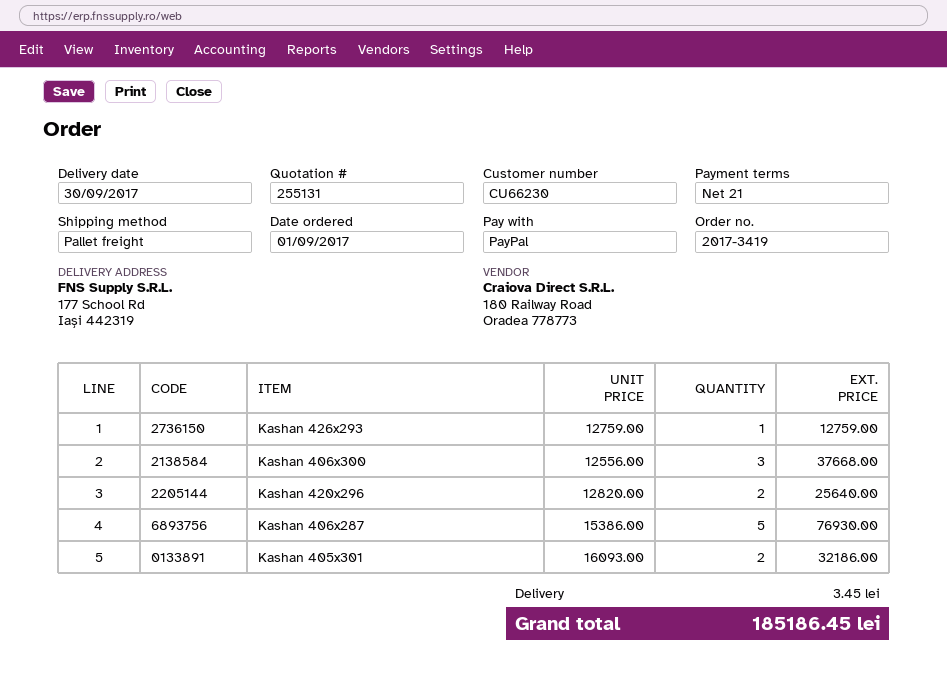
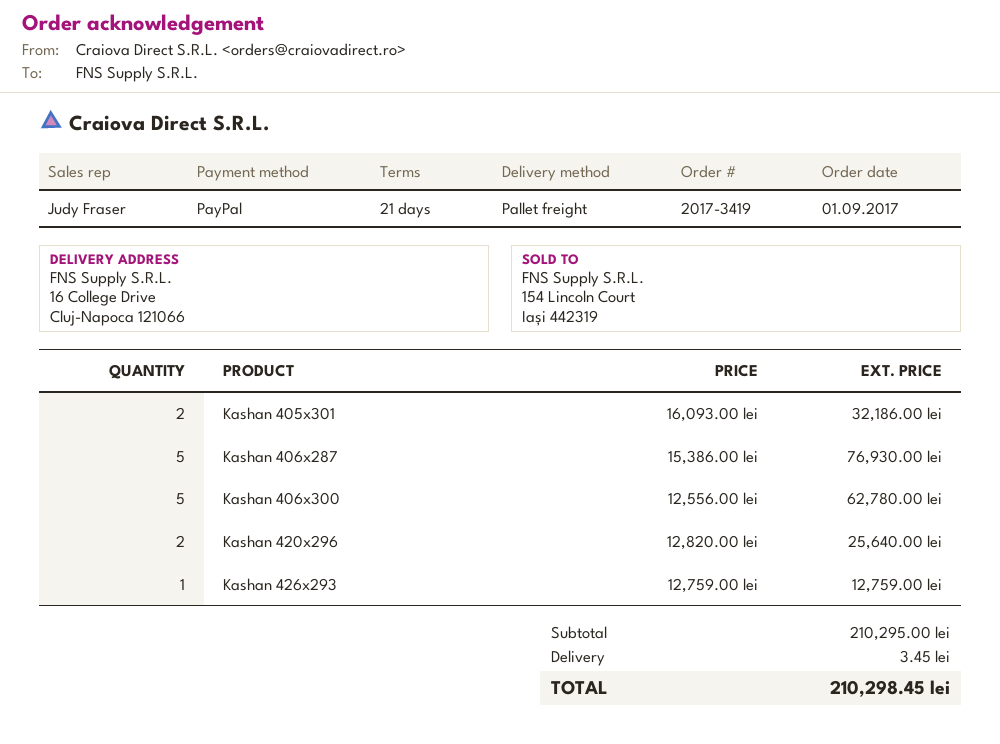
ship to: 177 School Rd, Iași 442319 -> 16 College Drive, Cluj-Napoca 121066
Kashan 406x300: 3 x 12556.00 = 37668.00 -> 5 x 12556.00 = 62780.00
total: 185186.45 -> 210298.45

